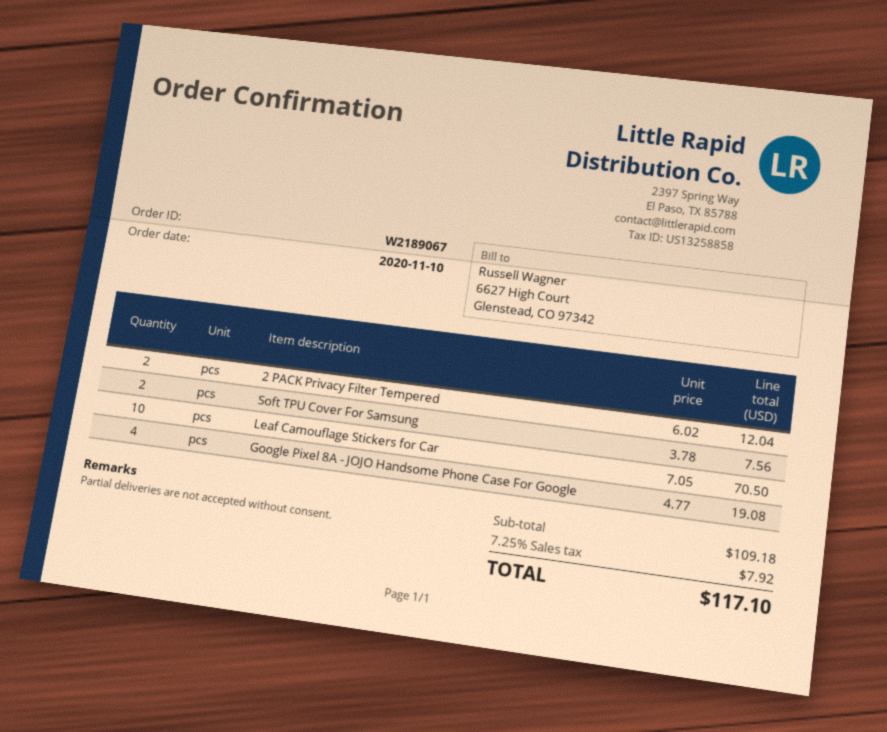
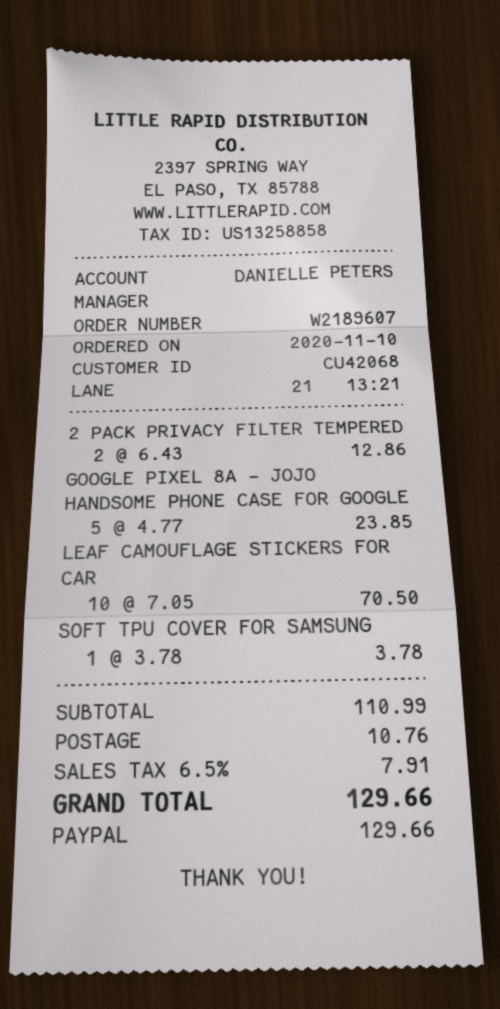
order number: W2189067 -> W2189607
2 PACK Privacy Filter Tempered: 2 x 6.02 = 12.04 -> 2 x 6.43 = 12.86
Soft TPU Cover For Samsung: 2 x 3.78 = 7.56 -> 1 x 3.78 = 3.78
Google Pixel 8A - JOJO Handsome Phone Case For Google: 4 x 4.77 = 19.08 -> 5 x 4.77 = 23.85
subtotal: 109.18 -> 110.99
shipping: none -> 10.76
tax: 7.25% = 7.92 -> 6.5% = 7.91
total: 117.10 -> 129.66

